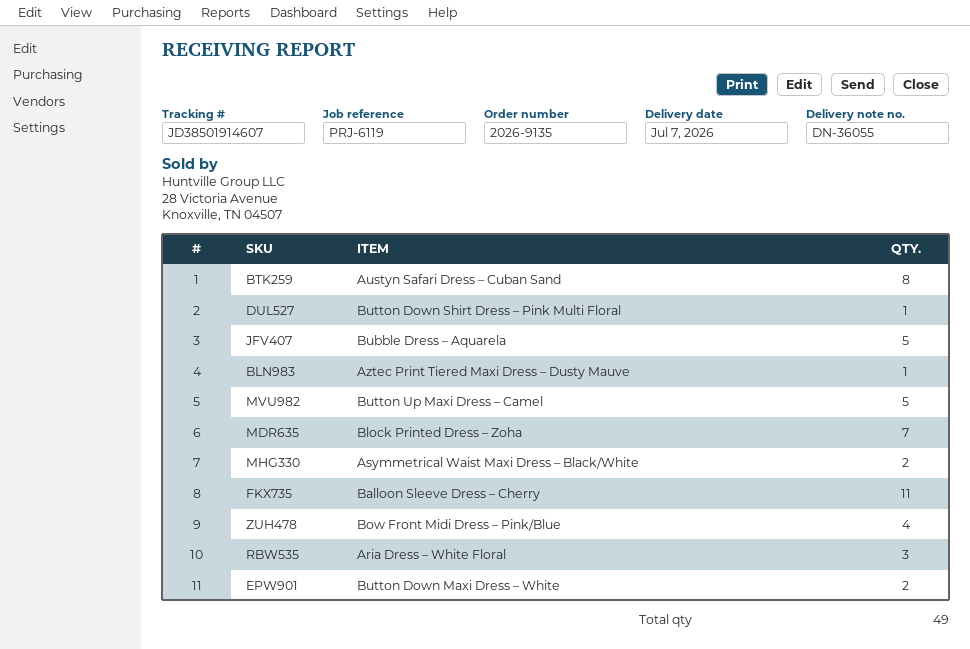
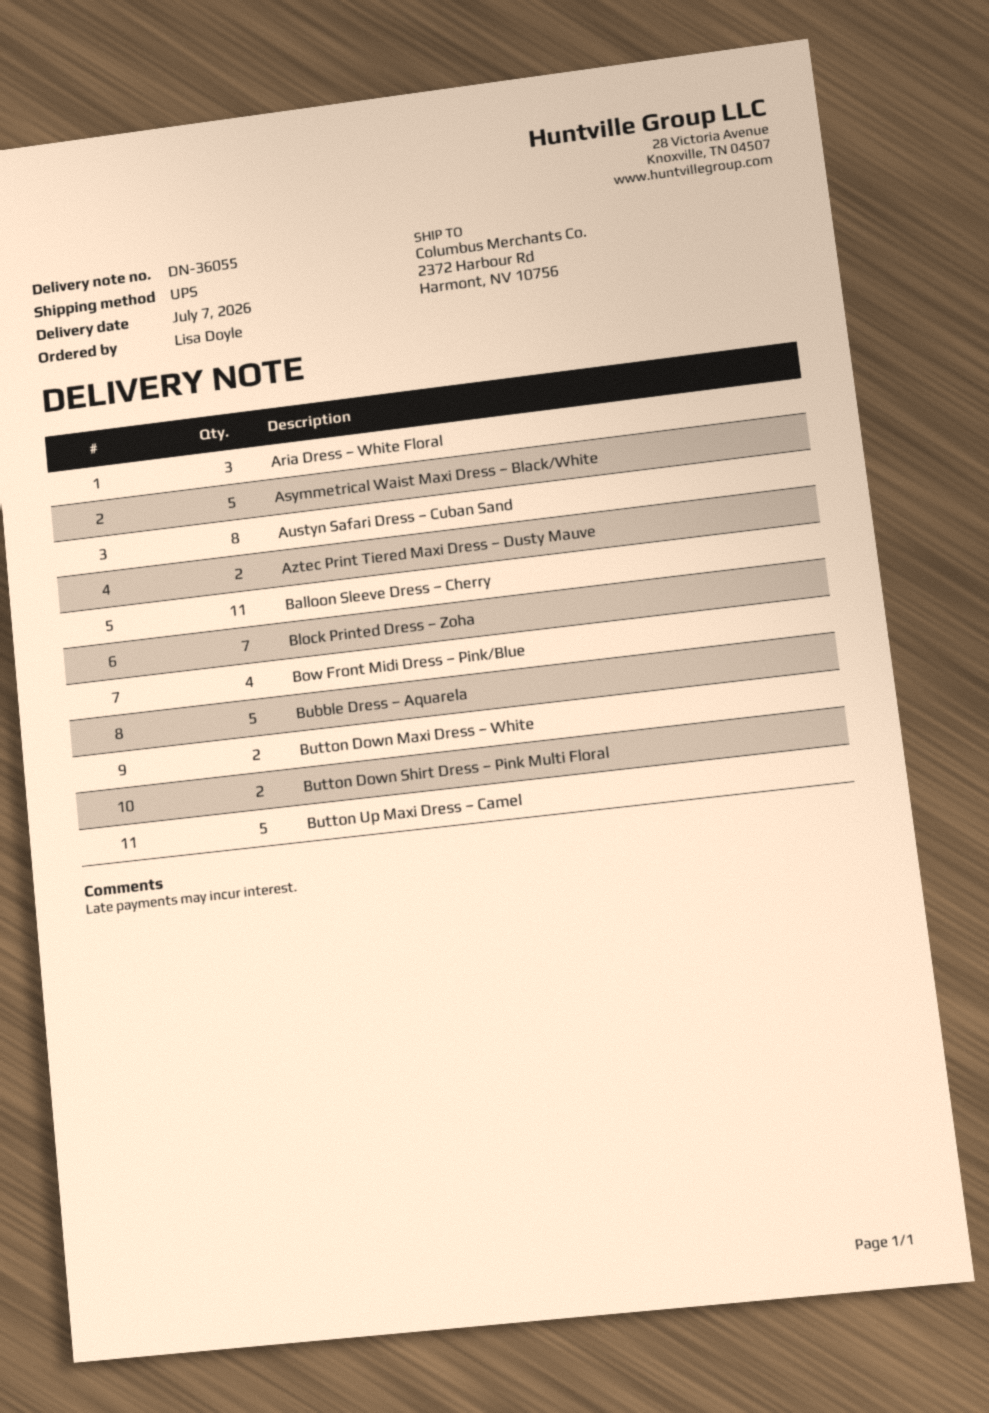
Button Down Shirt Dress – Pink Multi Floral: 1 -> 2
Aztec Print Tiered Maxi Dress – Dusty Mauve: 1 -> 2
Asymmetrical Waist Maxi Dress – Black/White: 2 -> 5

